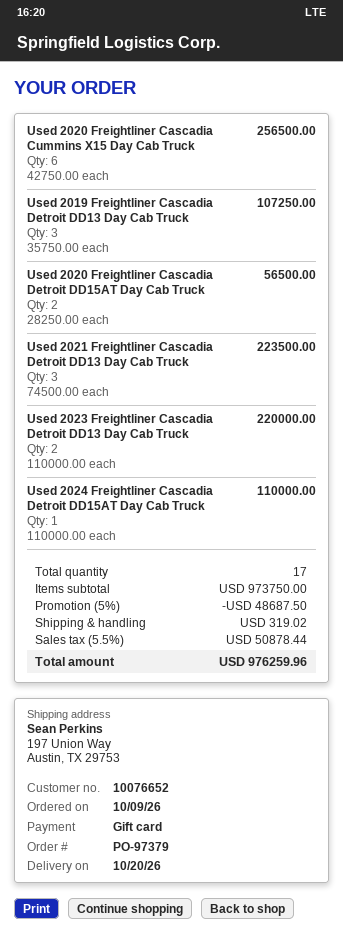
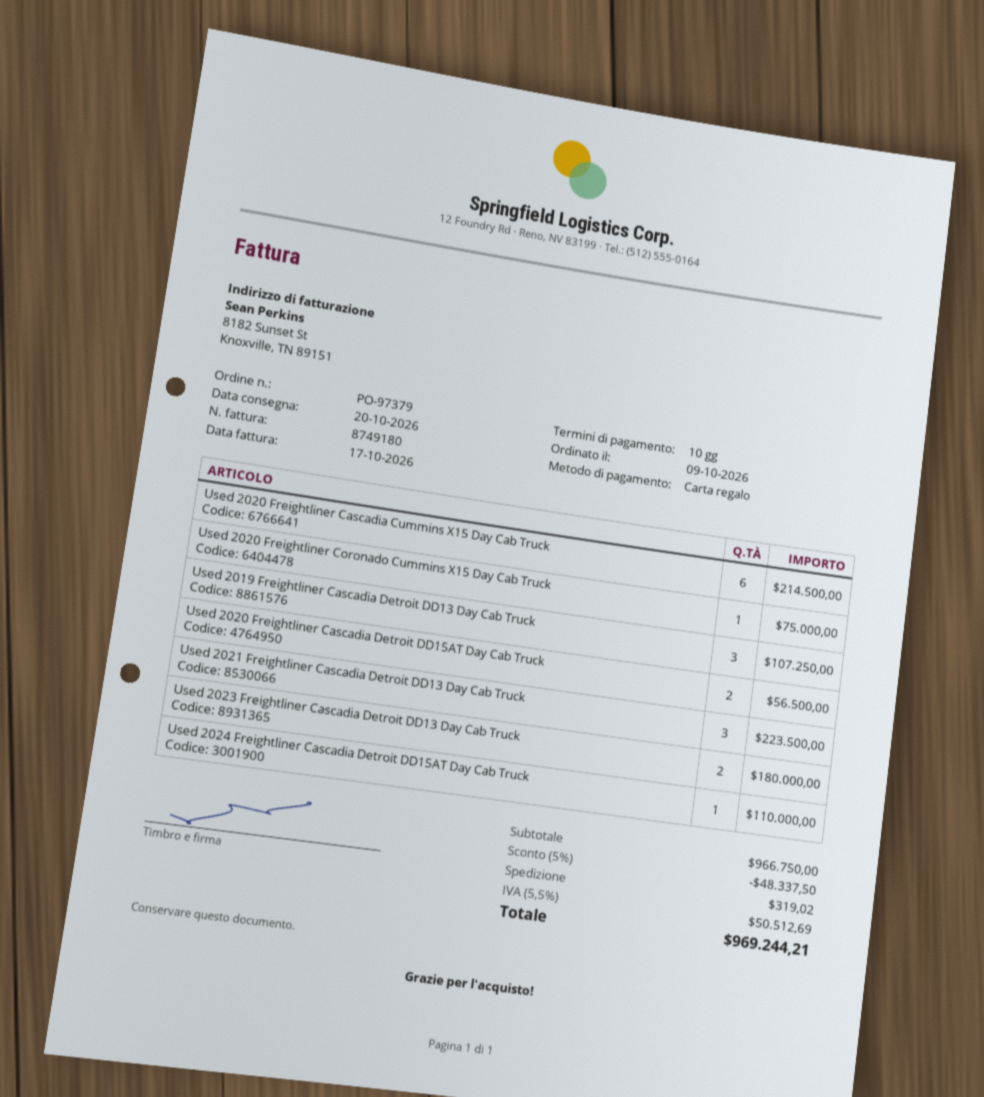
Used 2020 Freightliner Cascadia Cummins X15 Day Cab Truck: 6 for 256500.00 -> 6 for 214500.00
Used 2023 Freightliner Cascadia Detroit DD13 Day Cab Truck: 2 for 220000.00 -> 2 for 180000.00
Used 2020 Freightliner Coronado Cummins X15 Day Cab Truck: none -> 1 for 75000.00
subtotal: 973750.00 -> 966750.00
discount: 5% = 48687.50 -> 5% = 48337.50
tax: 5.5% = 50878.44 -> 5.5% = 50512.69
total: 976259.96 -> 969244.21

